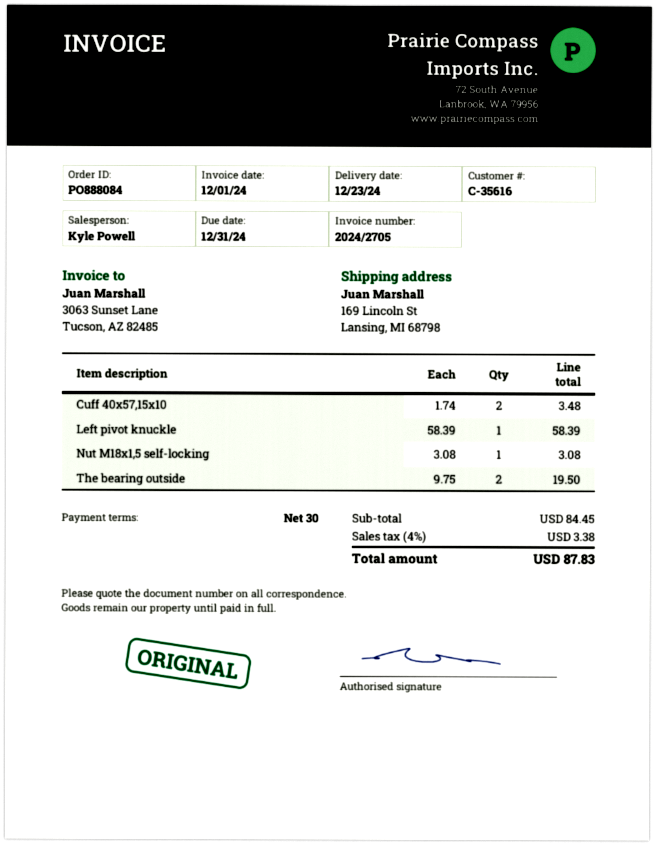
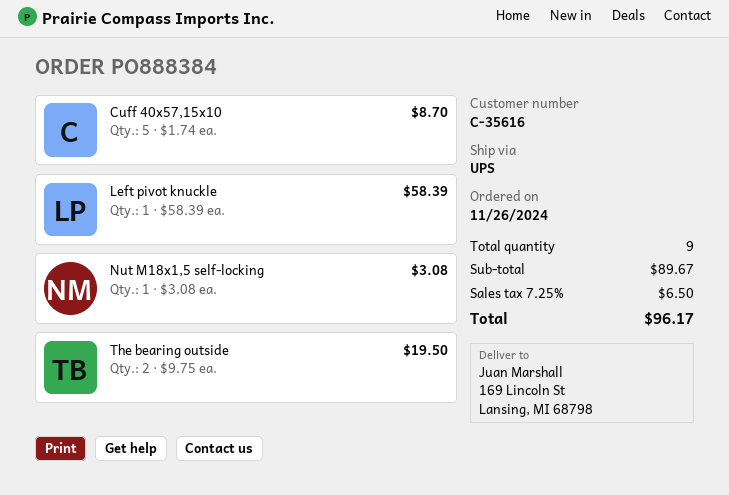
order number: PO888084 -> PO888384
Cuff 40х57,15х10: 2 x 1.74 = 3.48 -> 5 x 1.74 = 8.70
subtotal: 84.45 -> 89.67
tax: 4% = 3.38 -> 7.25% = 6.50
total: 87.83 -> 96.17

